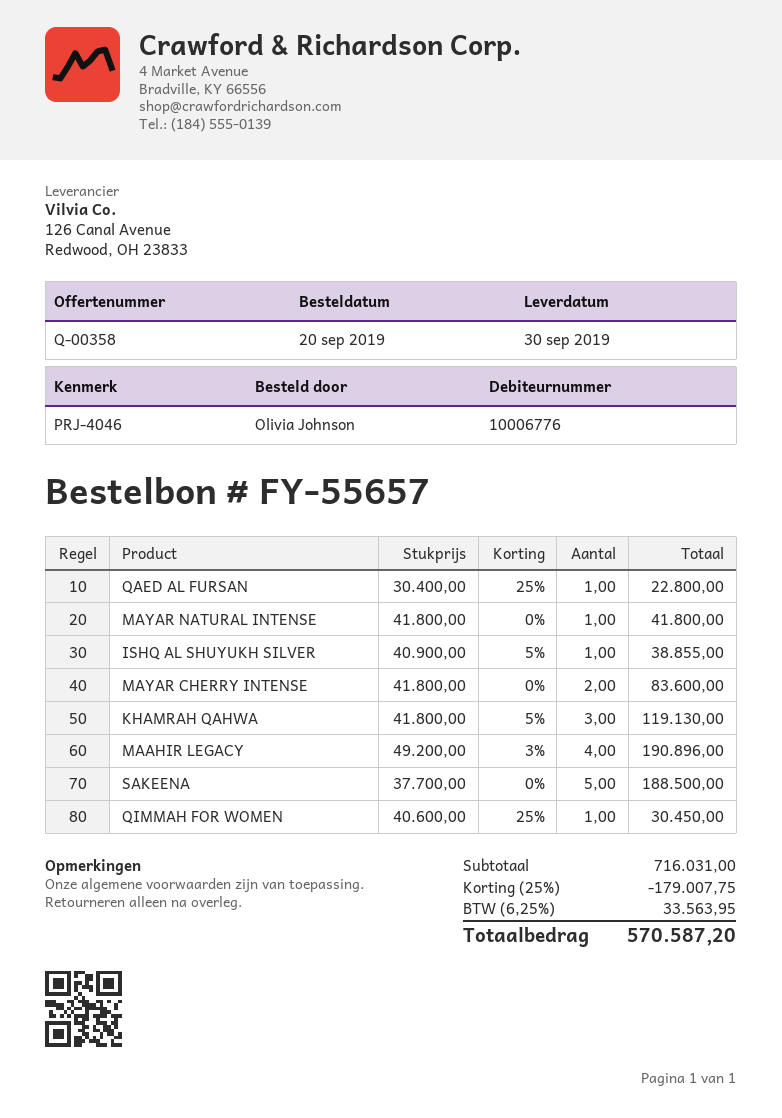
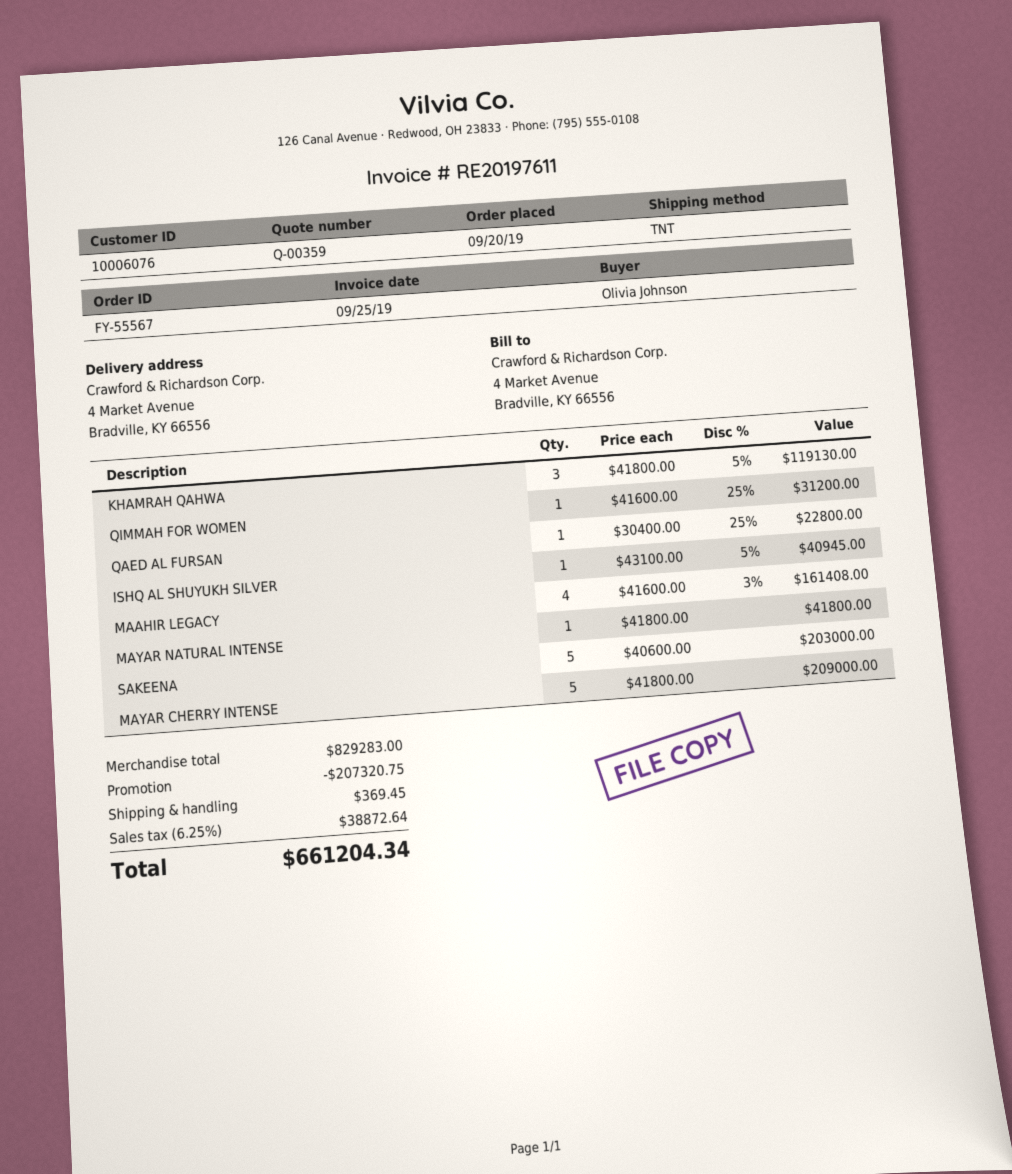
quote number: Q-00358 -> Q-00359
order number: FY-55657 -> FY-55567
customer number: 10006776 -> 10006076
ISHQ AL SHUYUKH SILVER: 1 x 40900.00 - 5% = 38855.00 -> 1 x 43100.00 - 5% = 40945.00
MAYAR CHERRY INTENSE: 2 x 41800.00 = 83600.00 -> 5 x 41800.00 = 209000.00
MAAHIR LEGACY: 4 x 49200.00 - 3% = 190896.00 -> 4 x 41600.00 - 3% = 161408.00
SAKEENA: 5 x 37700.00 = 188500.00 -> 5 x 40600.00 = 203000.00
QIMMAH FOR WOMEN: 1 x 40600.00 - 25% = 30450.00 -> 1 x 41600.00 - 25% = 31200.00
subtotal: 716031.00 -> 829283.00
discount: 179007.75 -> 207320.75
shipping: none -> 369.45
tax: 6.25% = 33563.95 -> 6.25% = 38872.64
total: 570587.20 -> 661204.34

